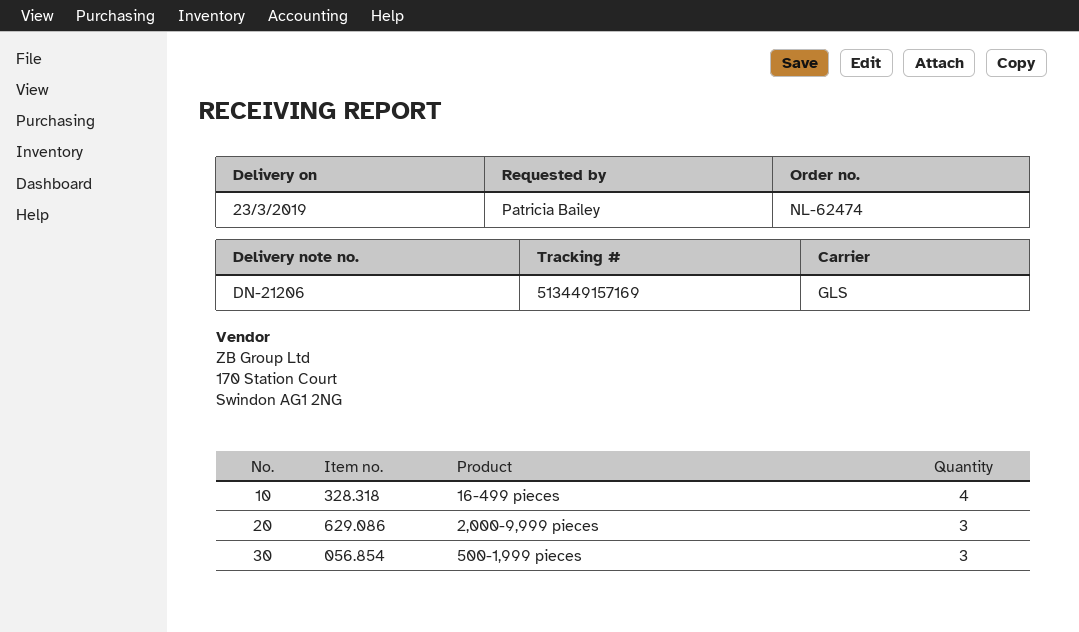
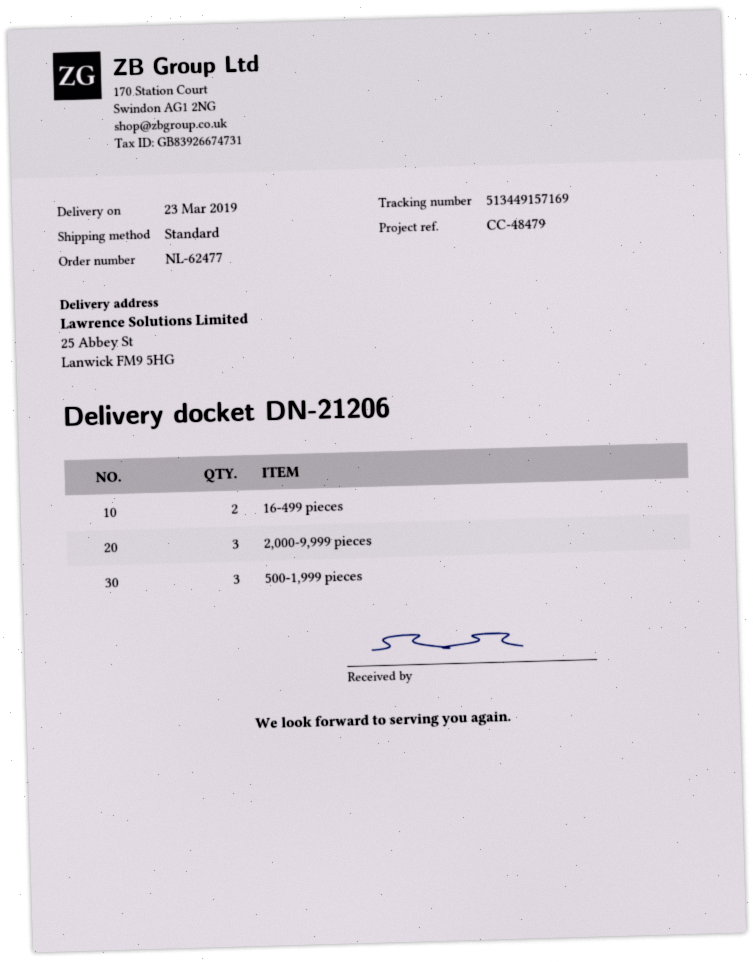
order number: NL-62474 -> NL-62477
shipping method: GLS -> standard
16-499 pieces: 4 -> 2

